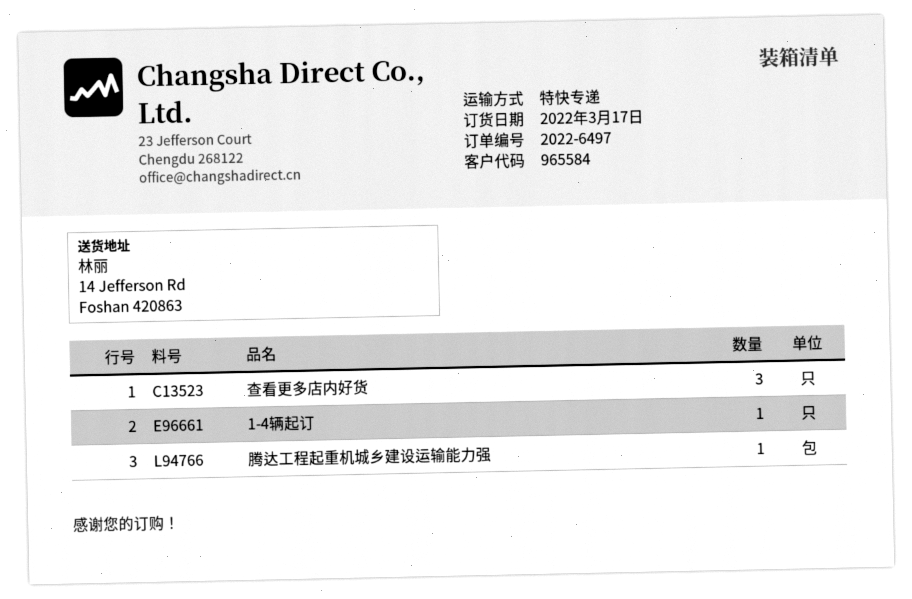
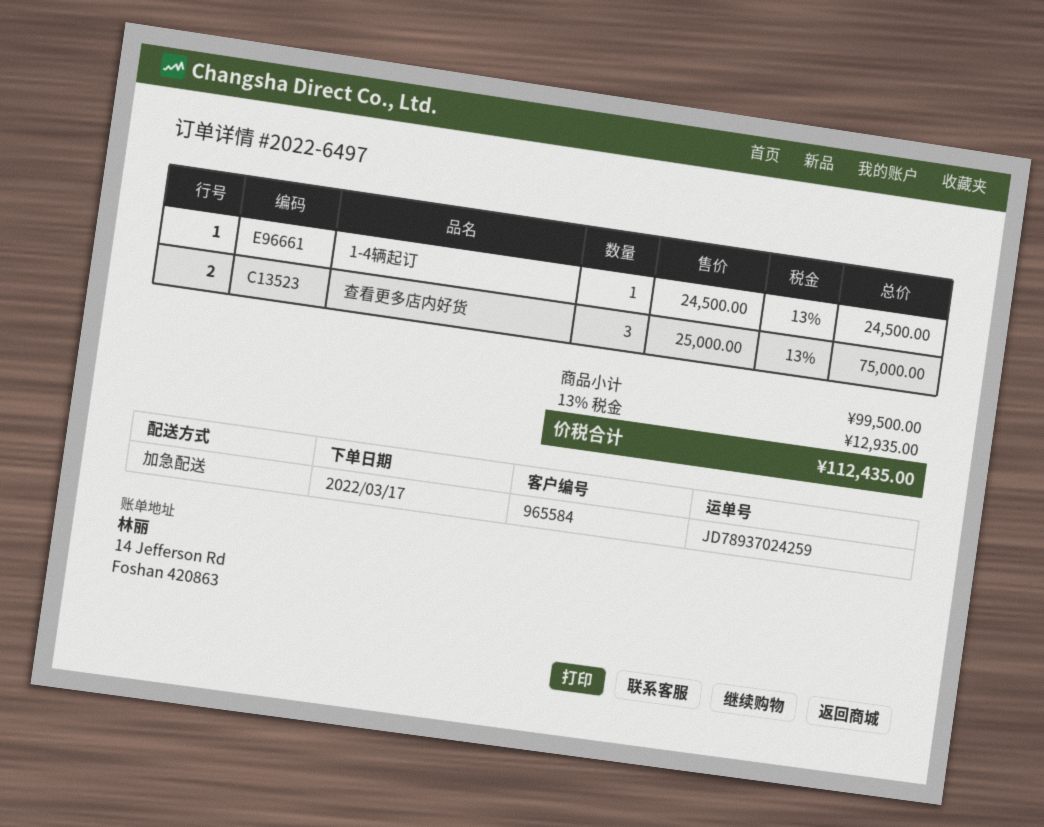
腾达工程起重机城乡建设运输能力强: 1 -> none

